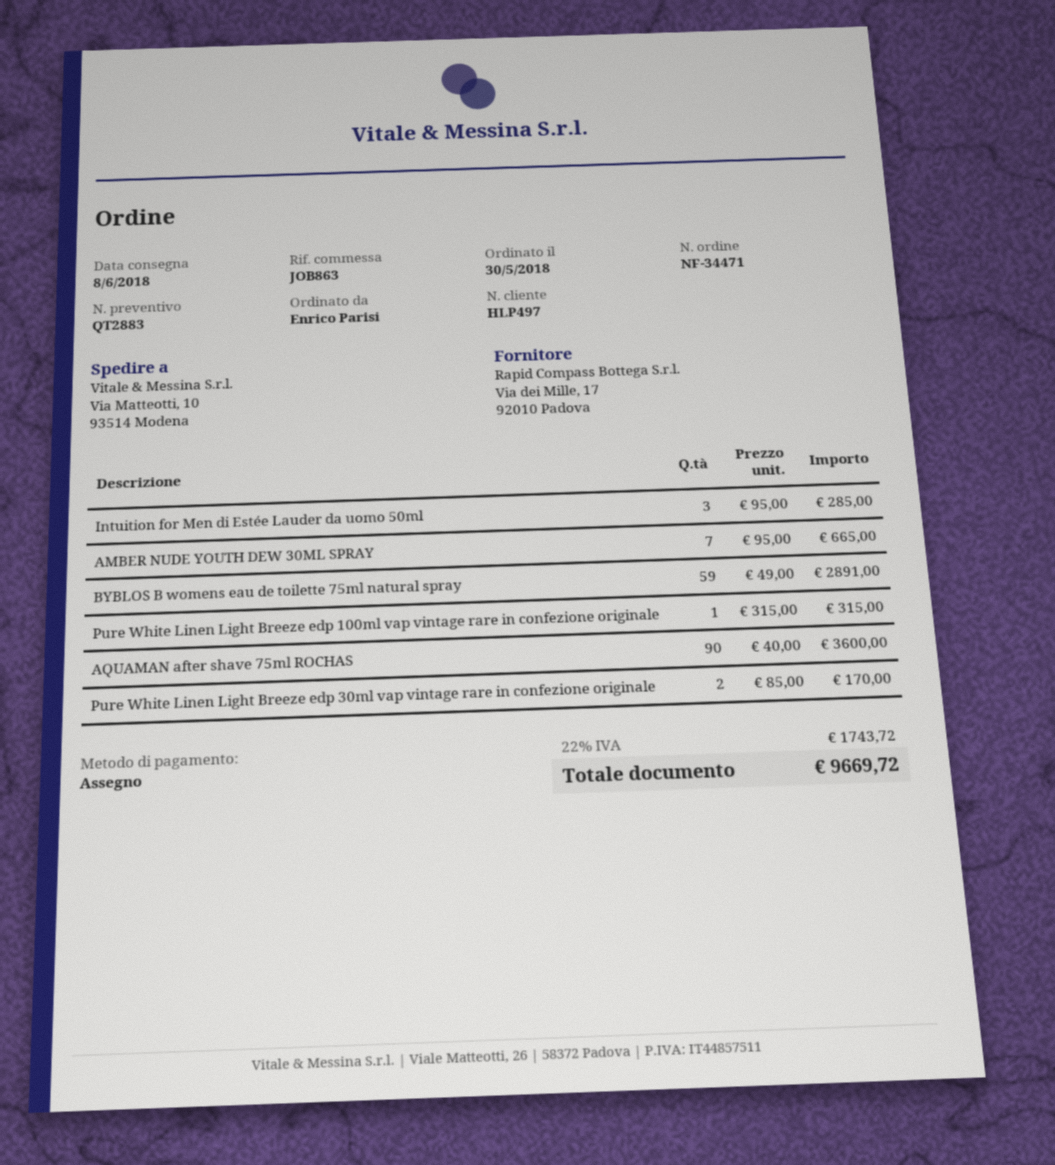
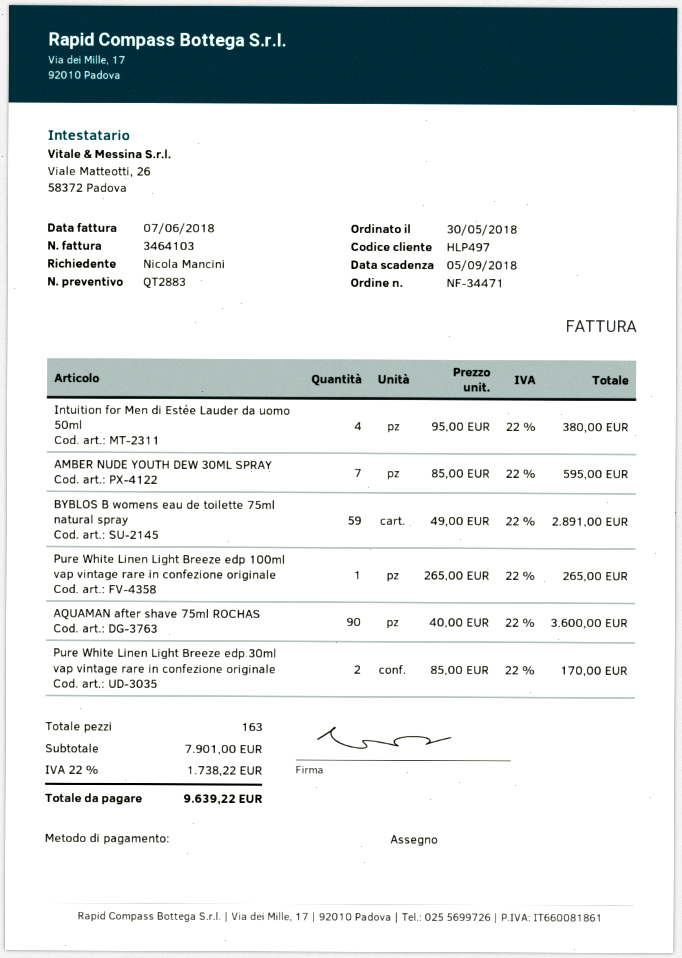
ordered by: Enrico Parisi -> Nicola Mancini
Intuition for Men di Estée Lauder da uomo 50ml: 3 x 95.00 = 285.00 -> 4 x 95.00 = 380.00
AMBER NUDE YOUTH DEW 30ML SPRAY: 7 x 95.00 = 665.00 -> 7 x 85.00 = 595.00
Pure White Linen Light Breeze edp 100ml vap vintage rare in confezione originale: 1 x 315.00 = 315.00 -> 1 x 265.00 = 265.00
tax: 22% = 1743.72 -> 22% = 1738.22
total: 9669.72 -> 9639.22

